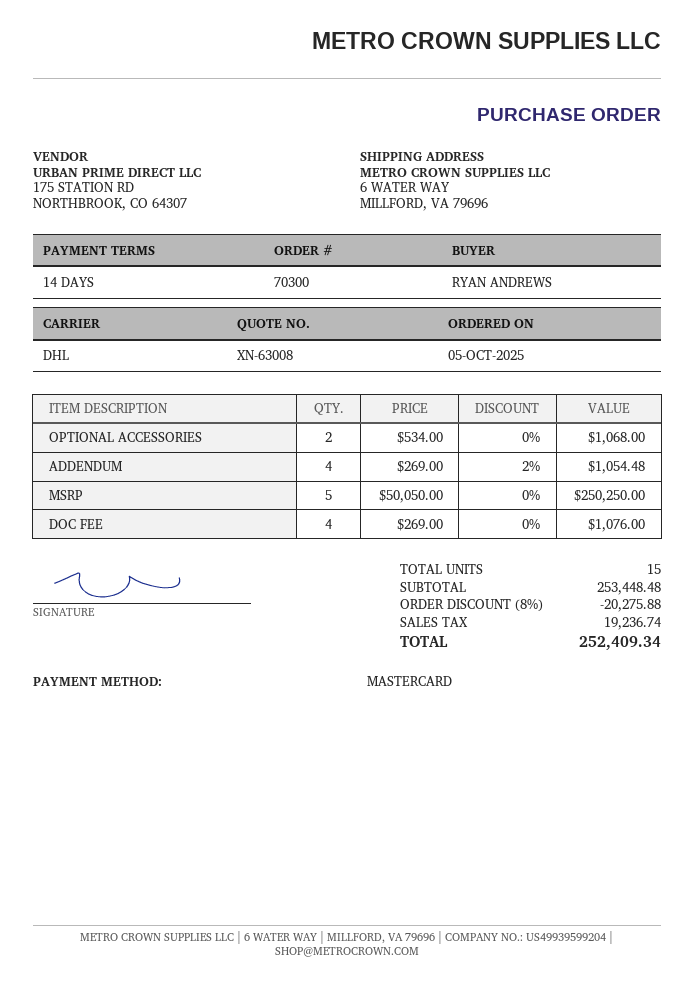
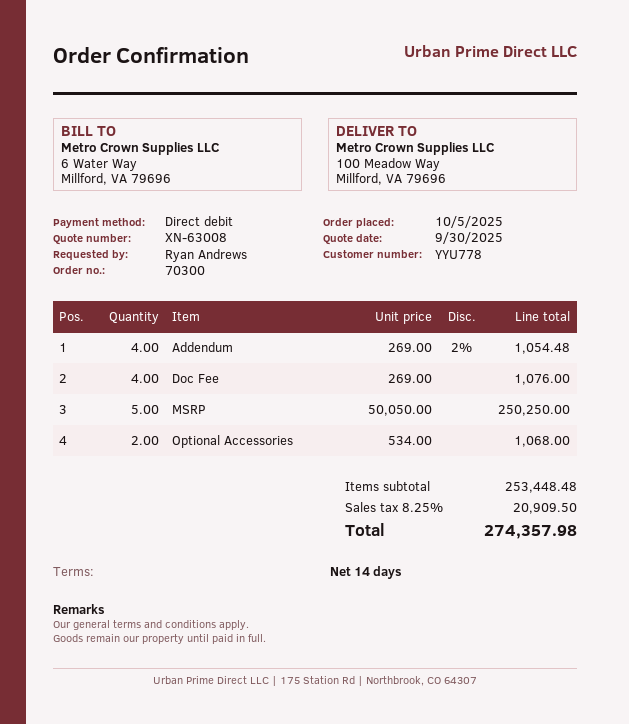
payment method: Mastercard -> direct debit
ship to: 6 WATER WAY, MILLFORD, VA 79696 -> 100 Meadow Way, Millford, VA 79696
discount: 8% = 20275.88 -> none
tax: 19236.74 -> 20909.50
total: 252409.34 -> 274357.98

